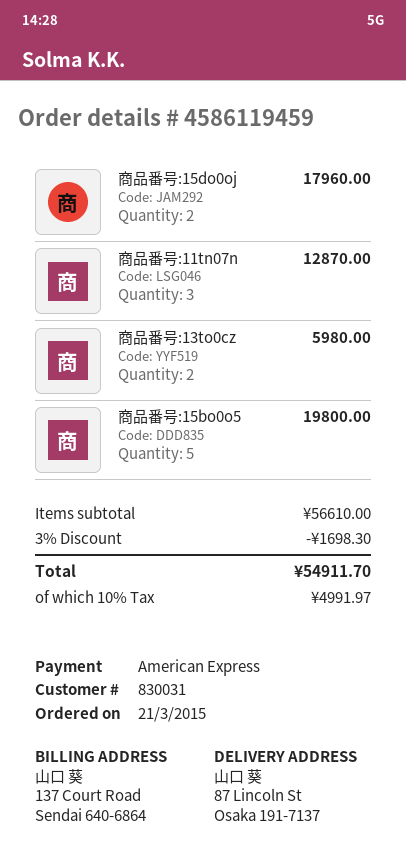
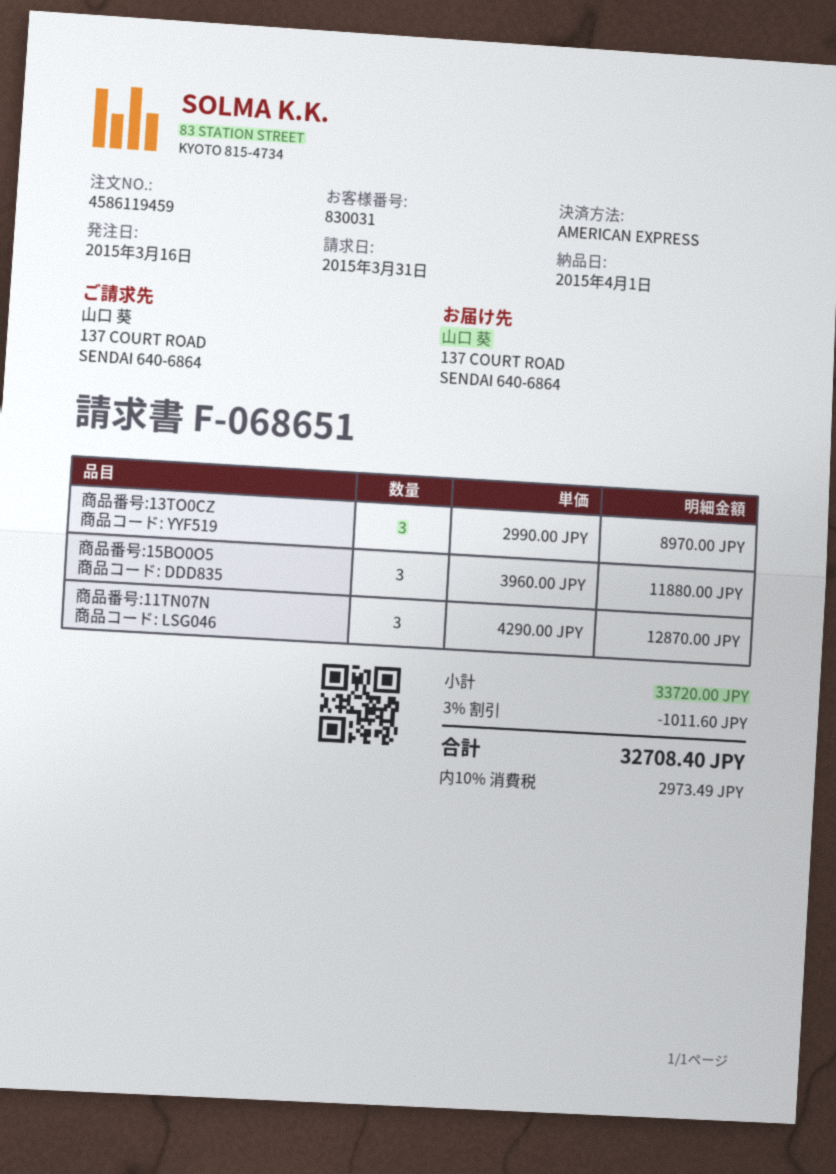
order date: 2015-03-21 -> 2015-03-16
ship to: 87 Lincoln St, Osaka 191-7137 -> 137 COURT ROAD, SENDAI 640-6864
商品番号:15do0oj: 2 for 17960.00 -> none
商品番号:13to0cz: 2 for 5980.00 -> 3 for 8970.00
商品番号:15bo0o5: 5 for 19800.00 -> 3 for 11880.00
subtotal: 56610.00 -> 33720.00
discount: 3% = 1698.30 -> 3% = 1011.60
tax: 10% = 4991.97 -> 10% = 2973.49
total: 54911.70 -> 32708.40

